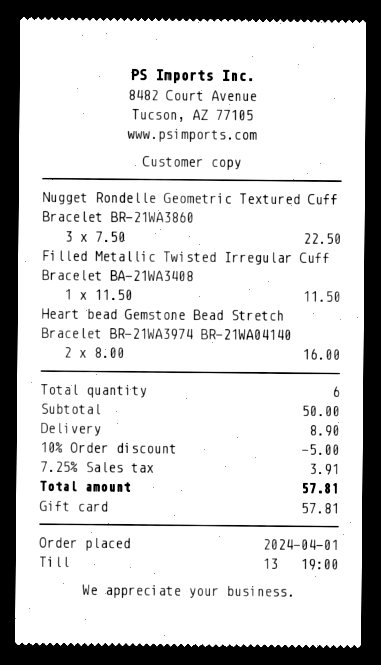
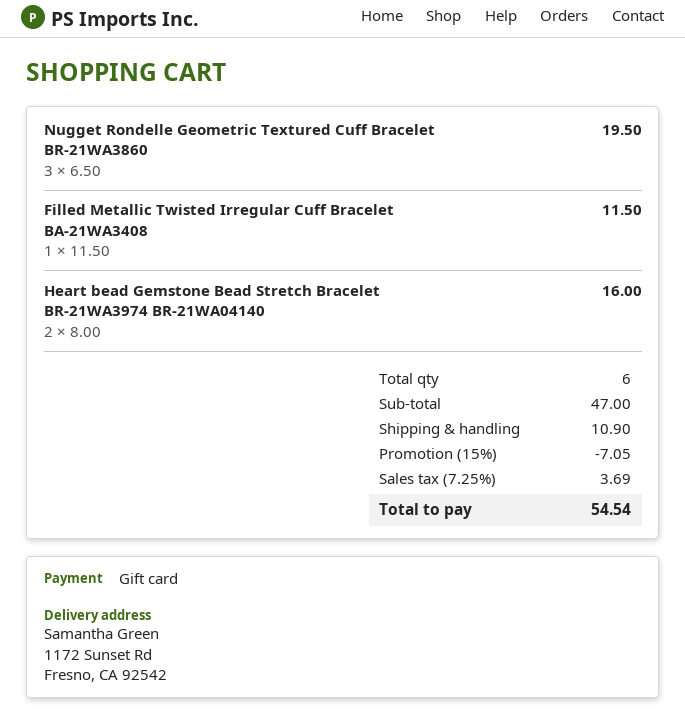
Nugget Rondelle Geometric Textured Cuff Bracelet BR-21WA3860: 3 x 7.50 = 22.50 -> 3 x 6.50 = 19.50
subtotal: 50.00 -> 47.00
discount: 10% = 5.00 -> 15% = 7.05
shipping: 8.90 -> 10.90
tax: 7.25% = 3.91 -> 7.25% = 3.69
total: 57.81 -> 54.54

